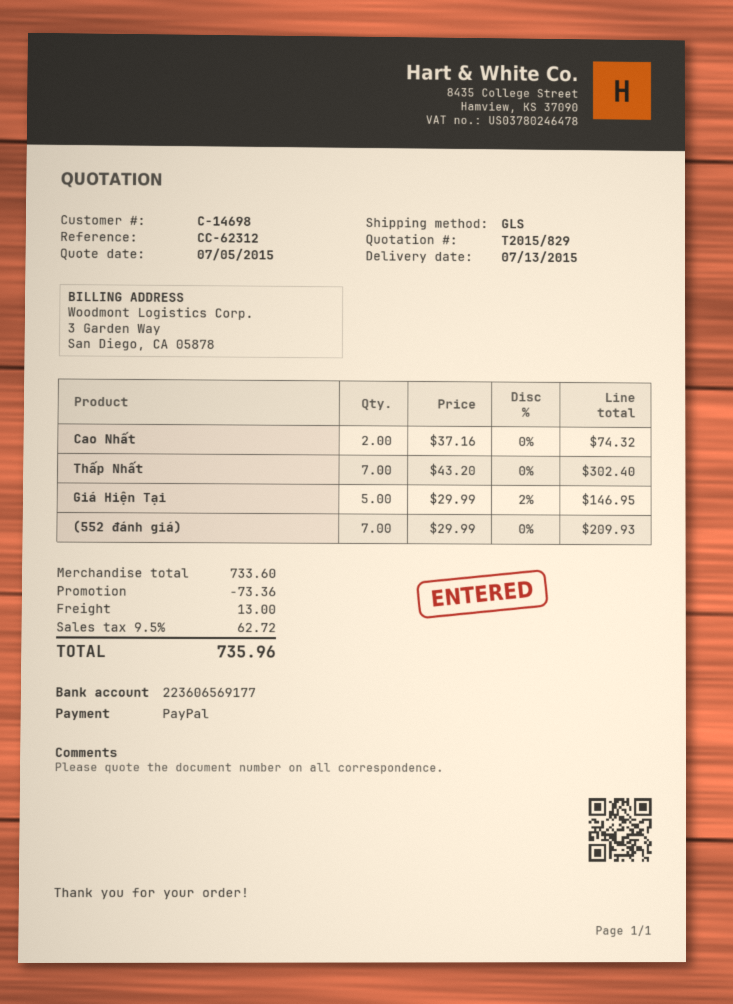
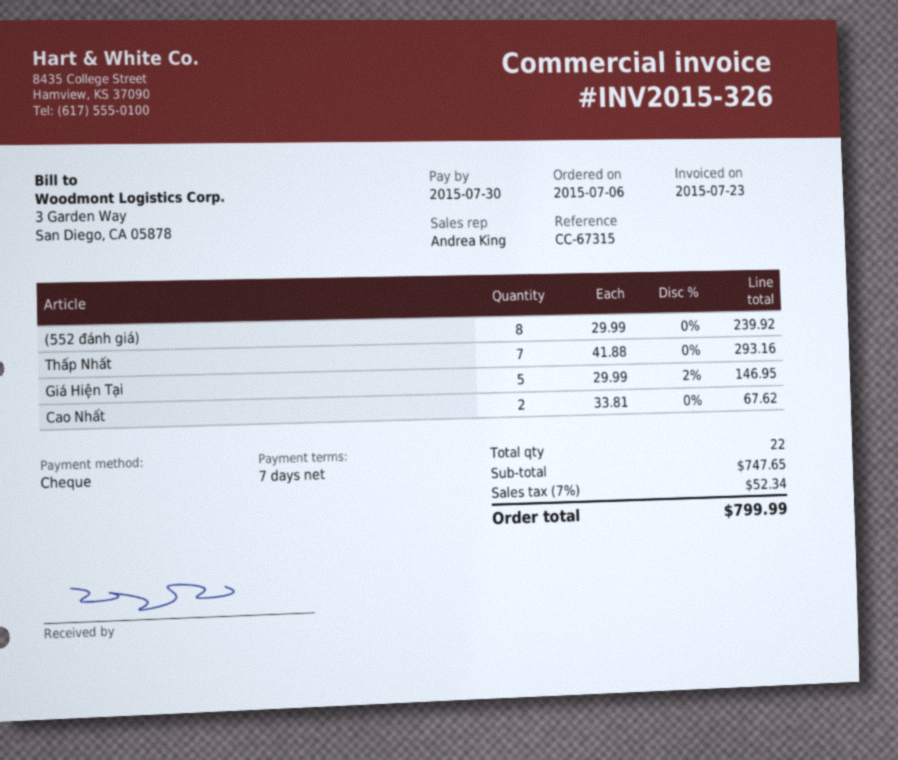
reference: CC-62312 -> CC-67315
payment method: PayPal -> cheque
Cao Nhất: 2 x 37.16 = 74.32 -> 2 x 33.81 = 67.62
Thấp Nhất: 7 x 43.20 = 302.40 -> 7 x 41.88 = 293.16
(552 đánh giá): 7 x 29.99 = 209.93 -> 8 x 29.99 = 239.92
subtotal: 733.60 -> 747.65
discount: 73.36 -> none
shipping: 13.00 -> none
tax: 9.5% = 62.72 -> 7% = 52.34
total: 735.96 -> 799.99

